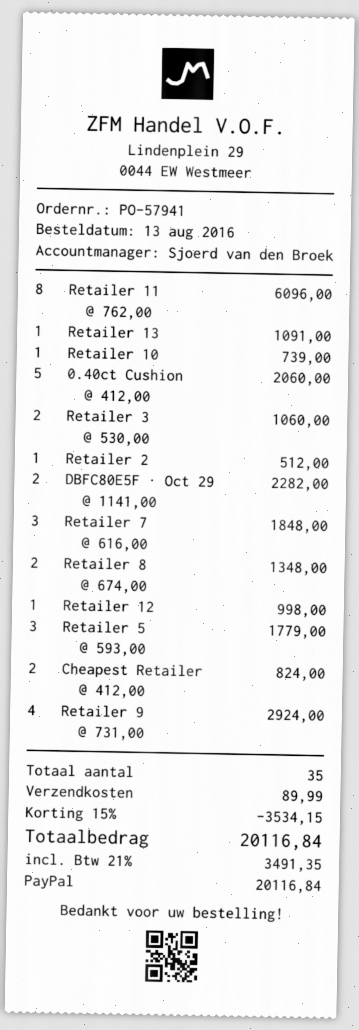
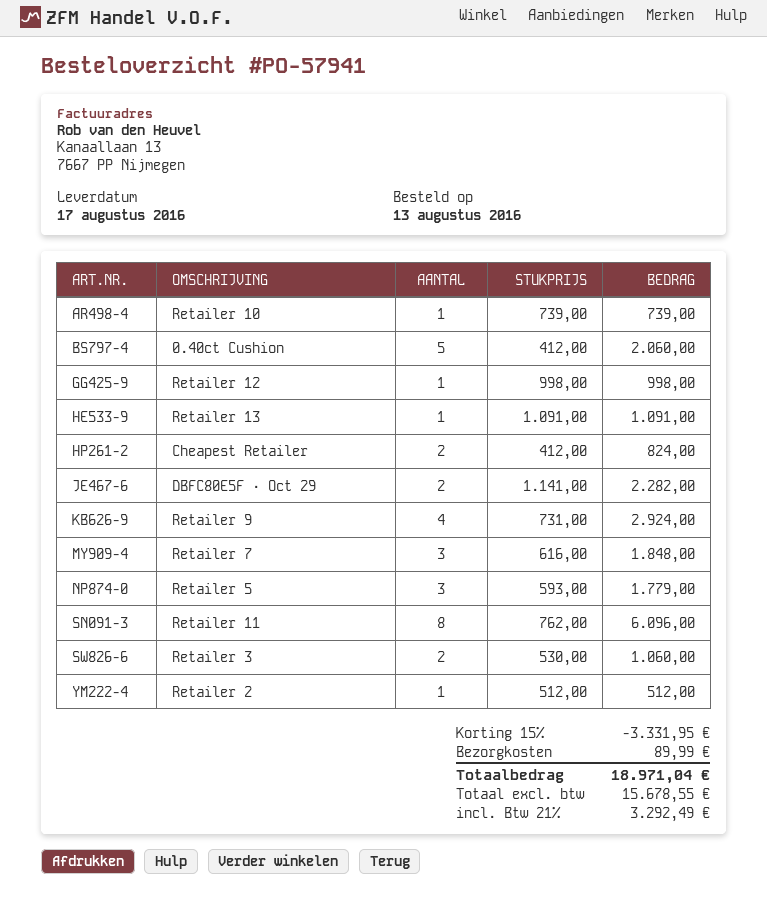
Retailer 8: 2 x 674.00 = 1348.00 -> none
discount: 15% = 3534.15 -> 15% = 3331.95
tax: 21% = 3491.35 -> 21% = 3292.49
total: 20116.84 -> 18971.04

